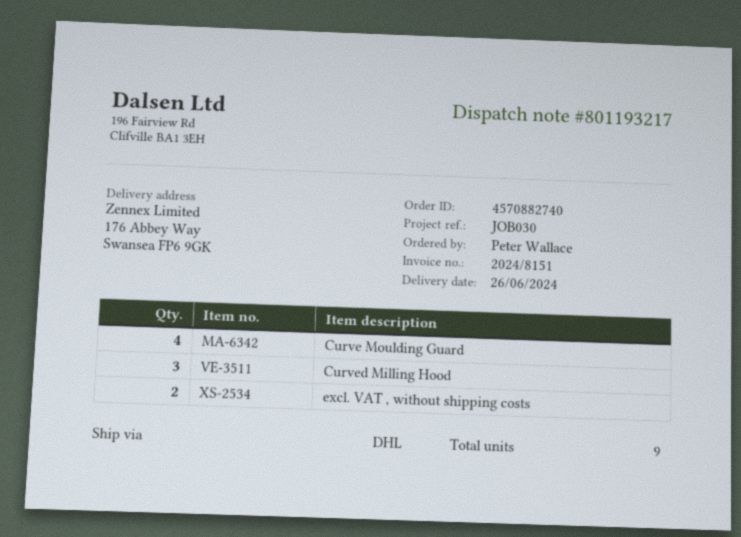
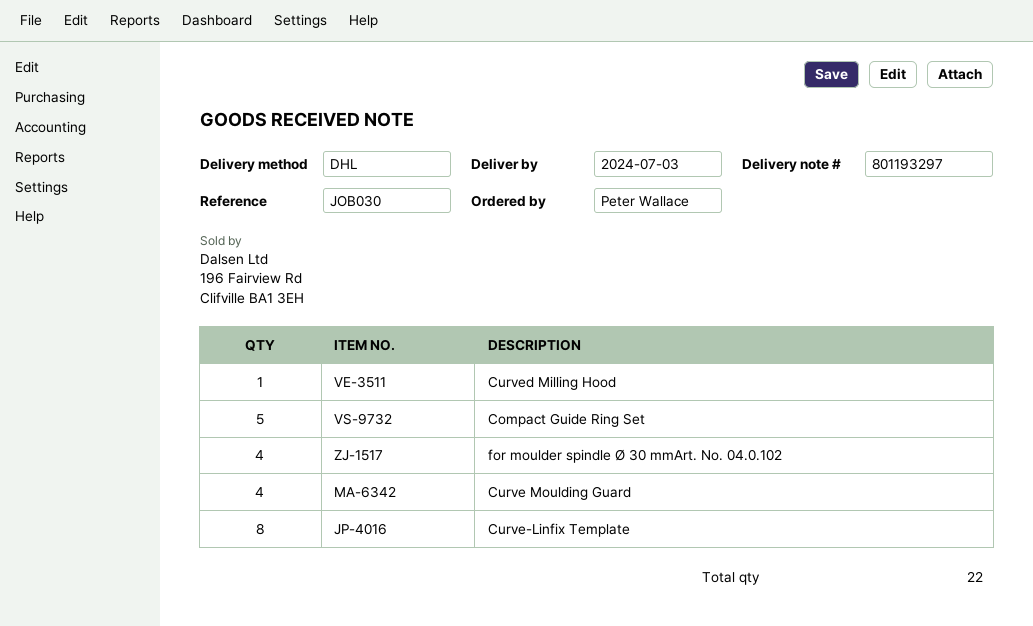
delivery note number: 801193217 -> 801193297
delivery date: 2024-06-26 -> 2024-07-03
Curved Milling Hood: 3 -> 1
excl. VAT , without shipping costs: 2 -> none
Compact Guide Ring Set: none -> 5
for moulder spindle Ø 30 mmArt. No. 04.0.102: none -> 4
Curve-Linfix Template: none -> 8
total quantity: 9 -> 22

